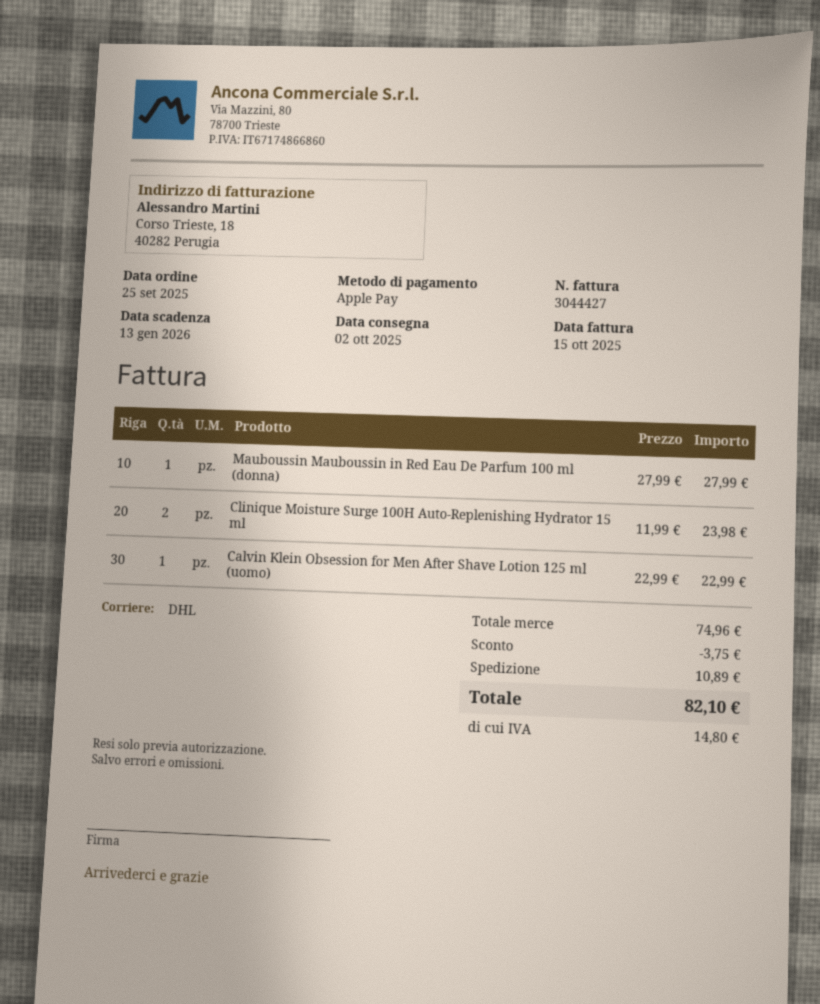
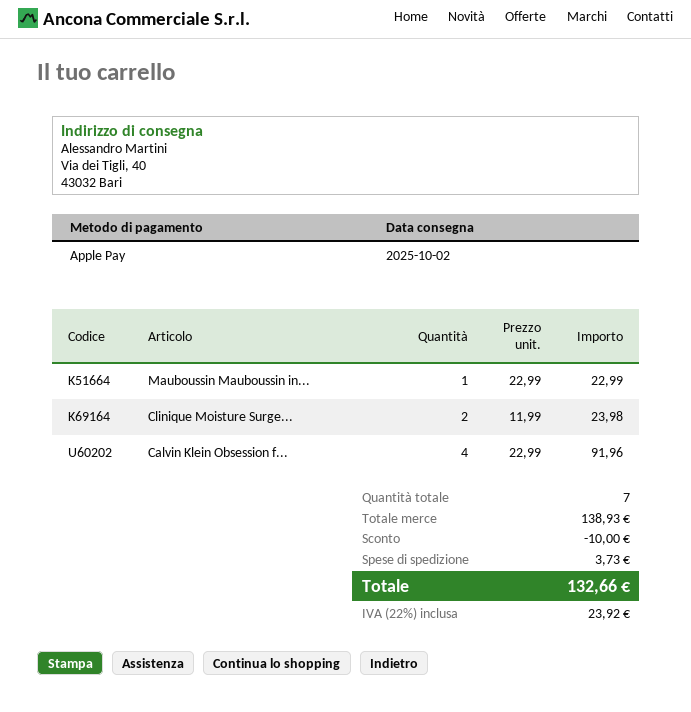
Mauboussin Mauboussin in Red Eau De Parfum 100 ml (donna): 1 x 27.99 = 27.99 -> 1 x 22.99 = 22.99
Calvin Klein Obsession for Men After Shave Lotion 125 ml (uomo): 1 x 22.99 = 22.99 -> 4 x 22.99 = 91.96
subtotal: 74.96 -> 138.93
discount: 3.75 -> 10.00
shipping: 10.89 -> 3.73
tax: 14.80 -> 23.92
total: 82.10 -> 132.66

